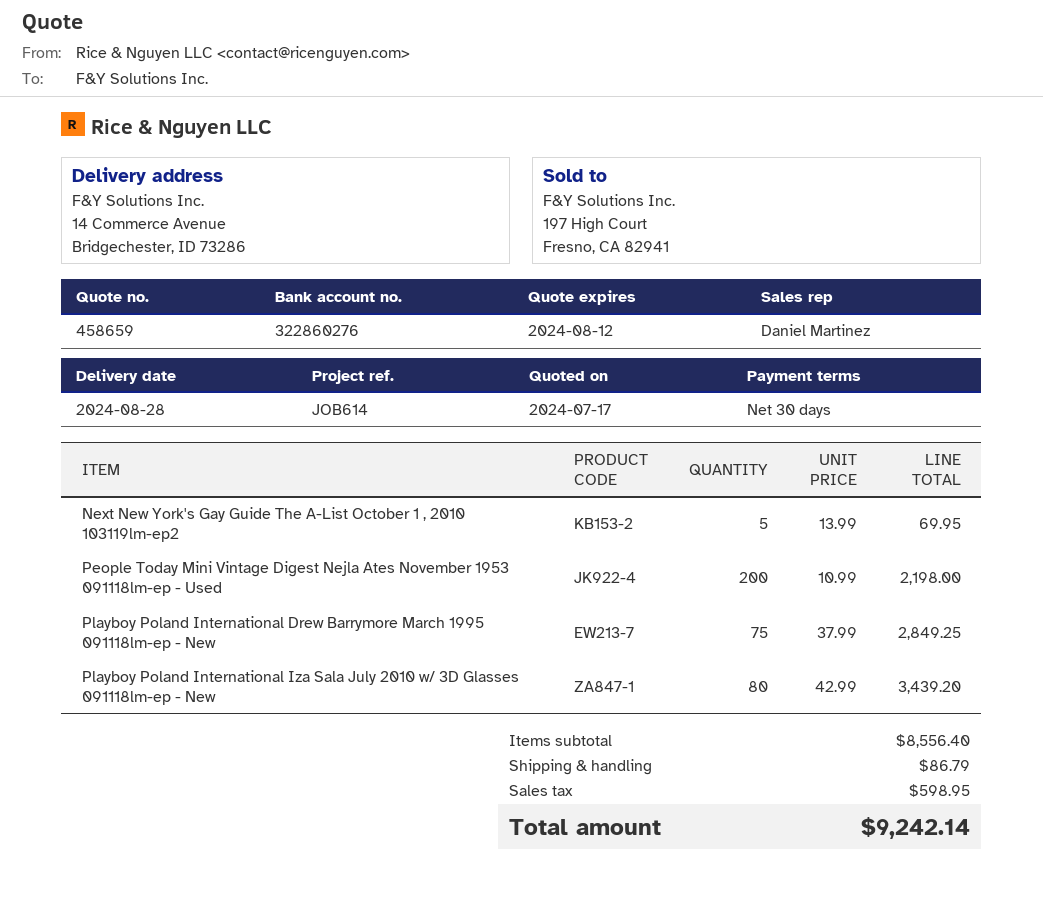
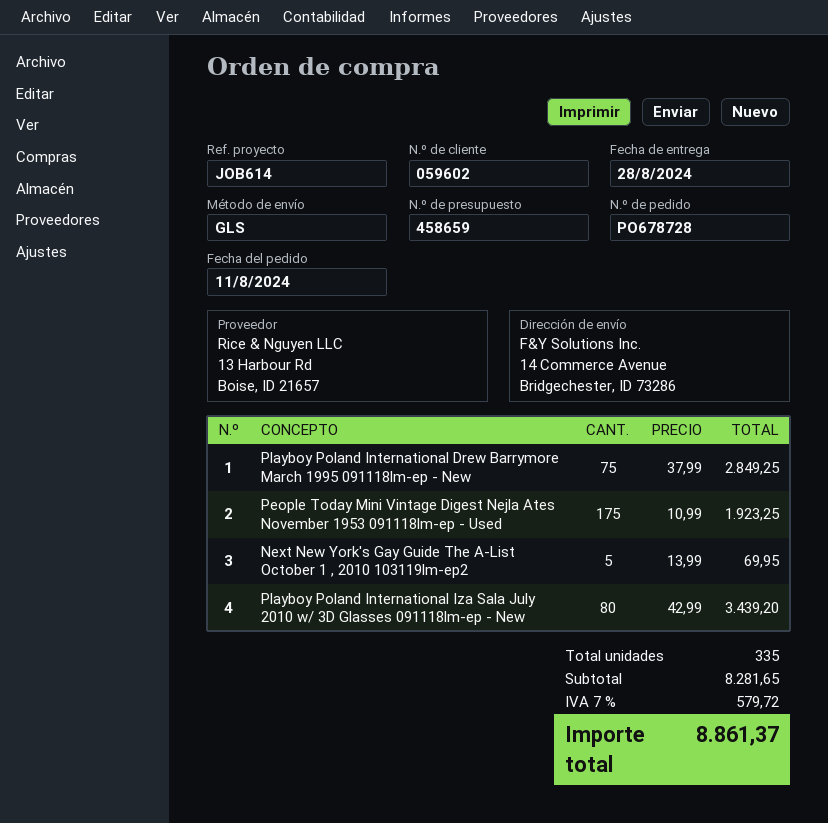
People Today Mini Vintage Digest Nejla Ates November 1953 091118lm-ep - Used: 200 x 10.99 = 2198.00 -> 175 x 10.99 = 1923.25
subtotal: 8556.40 -> 8281.65
shipping: 86.79 -> none
tax: 598.95 -> 579.72
total: 9242.14 -> 8861.37

